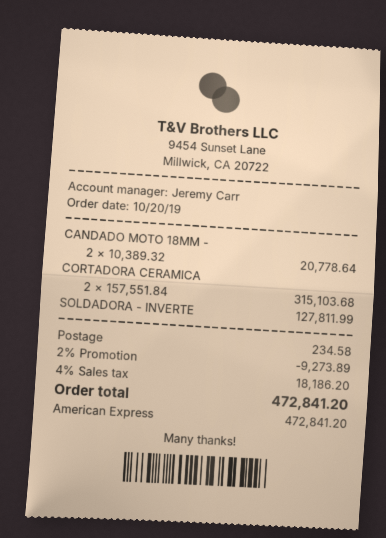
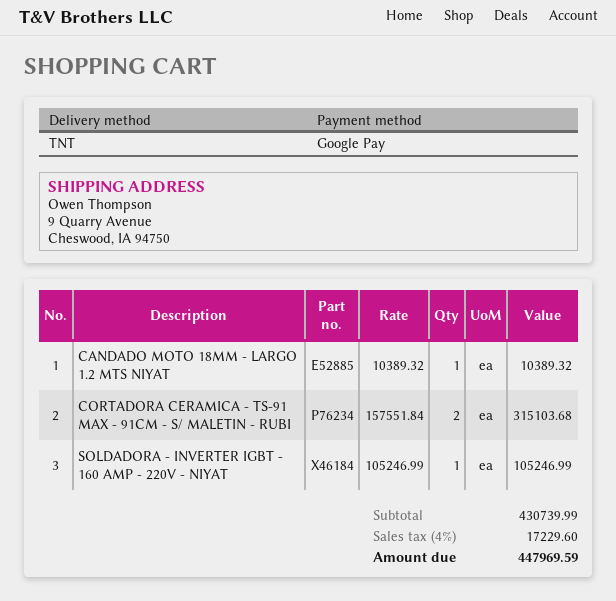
payment method: American Express -> Google Pay
CANDADO MOTO 18MM -: 2 x 10389.32 = 20778.64 -> 1 x 10389.32 = 10389.32
SOLDADORA - INVERTE: 1 x 127811.99 = 127811.99 -> 1 x 105246.99 = 105246.99
discount: 2% = 9273.89 -> none
shipping: 234.58 -> none
tax: 4% = 18186.20 -> 4% = 17229.60
total: 472841.20 -> 447969.59

